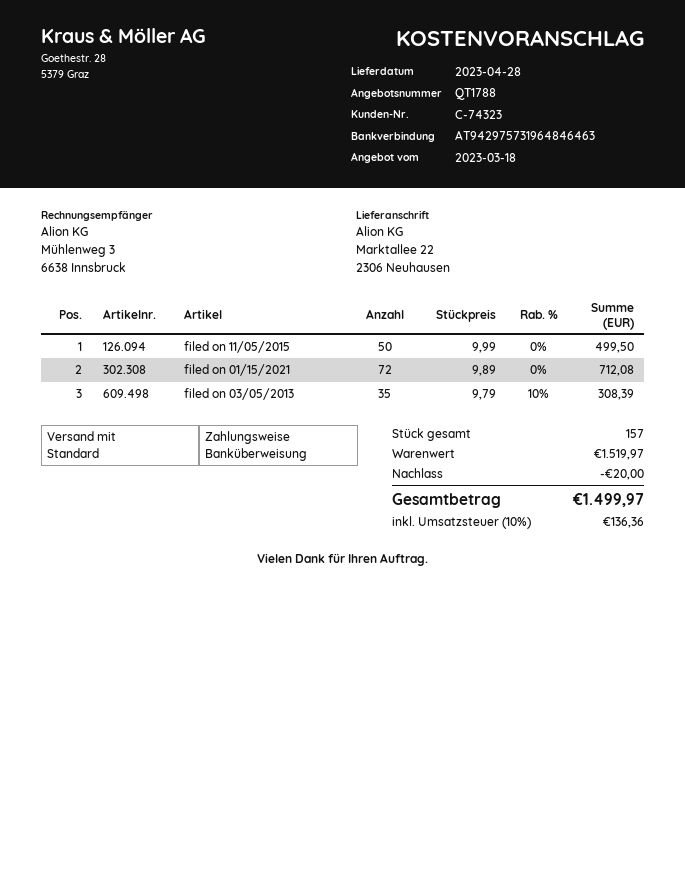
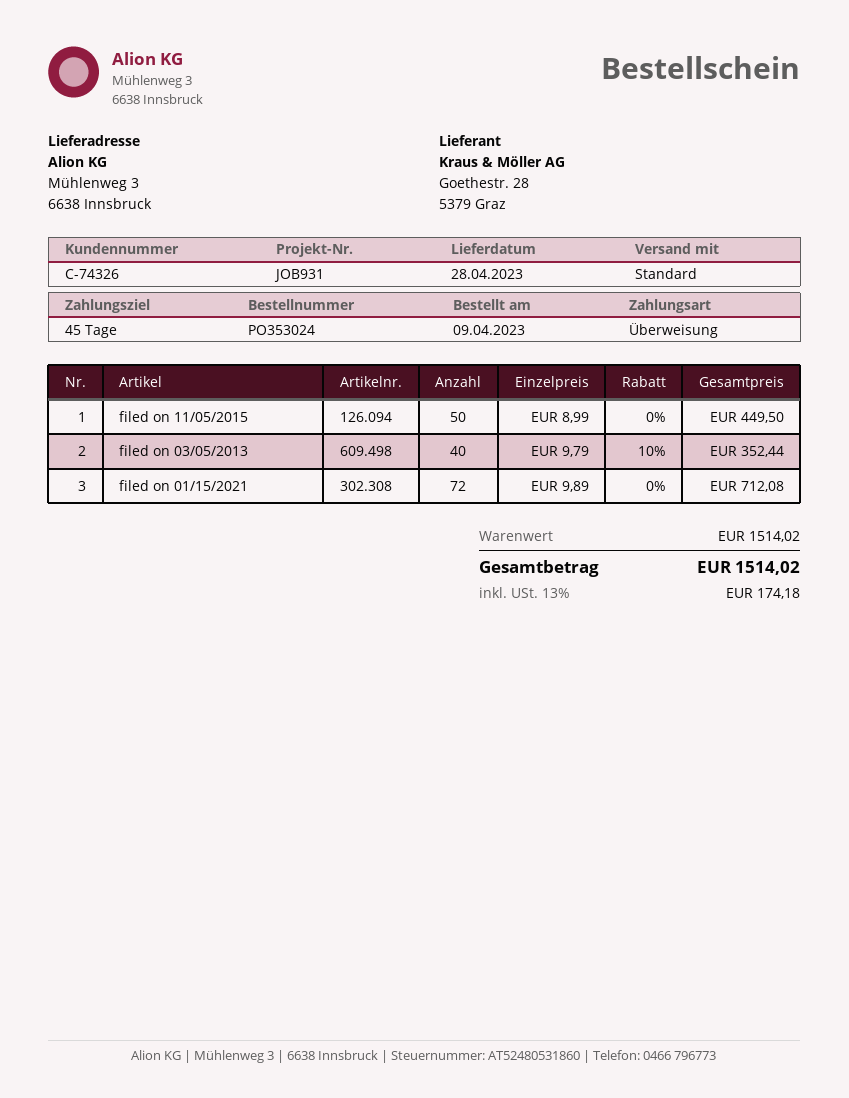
customer number: C-74323 -> C-74326
ship to: Marktallee 22, 2306 Neuhausen -> Mühlenweg 3, 6638 Innsbruck
filed on 11/05/2015: 50 x 9.99 = 499.50 -> 50 x 8.99 = 449.50
filed on 03/05/2013: 35 x 9.79 - 10% = 308.39 -> 40 x 9.79 - 10% = 352.44
subtotal: 1519.97 -> 1514.02
discount: 20.00 -> none
tax: 10% = 136.36 -> 13% = 174.18
total: 1499.97 -> 1514.02

